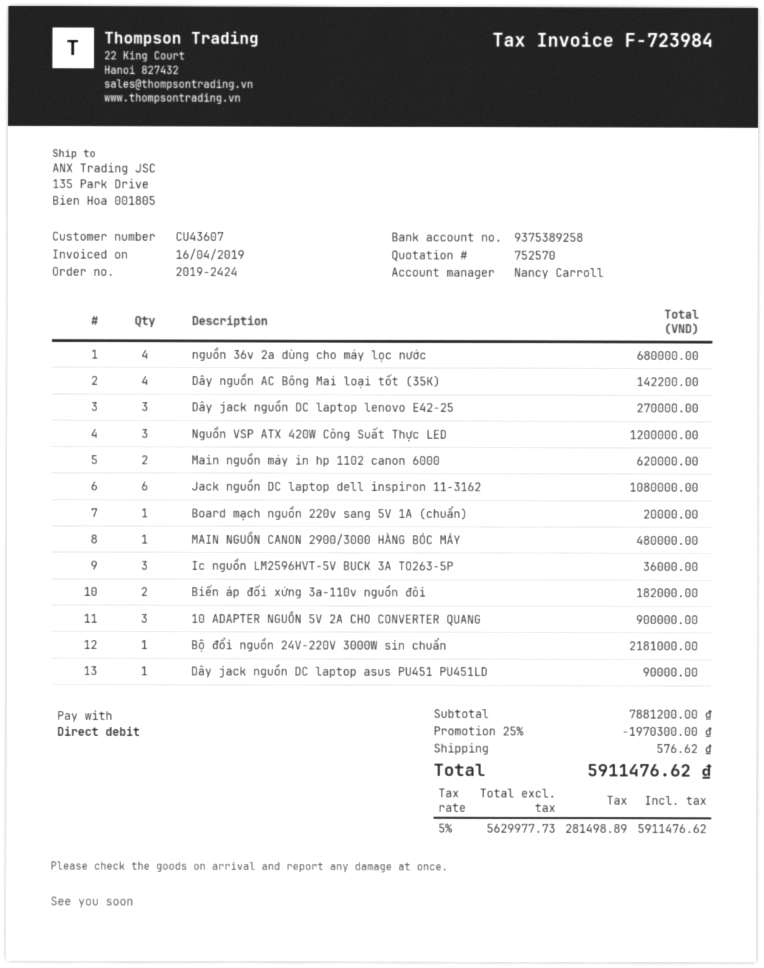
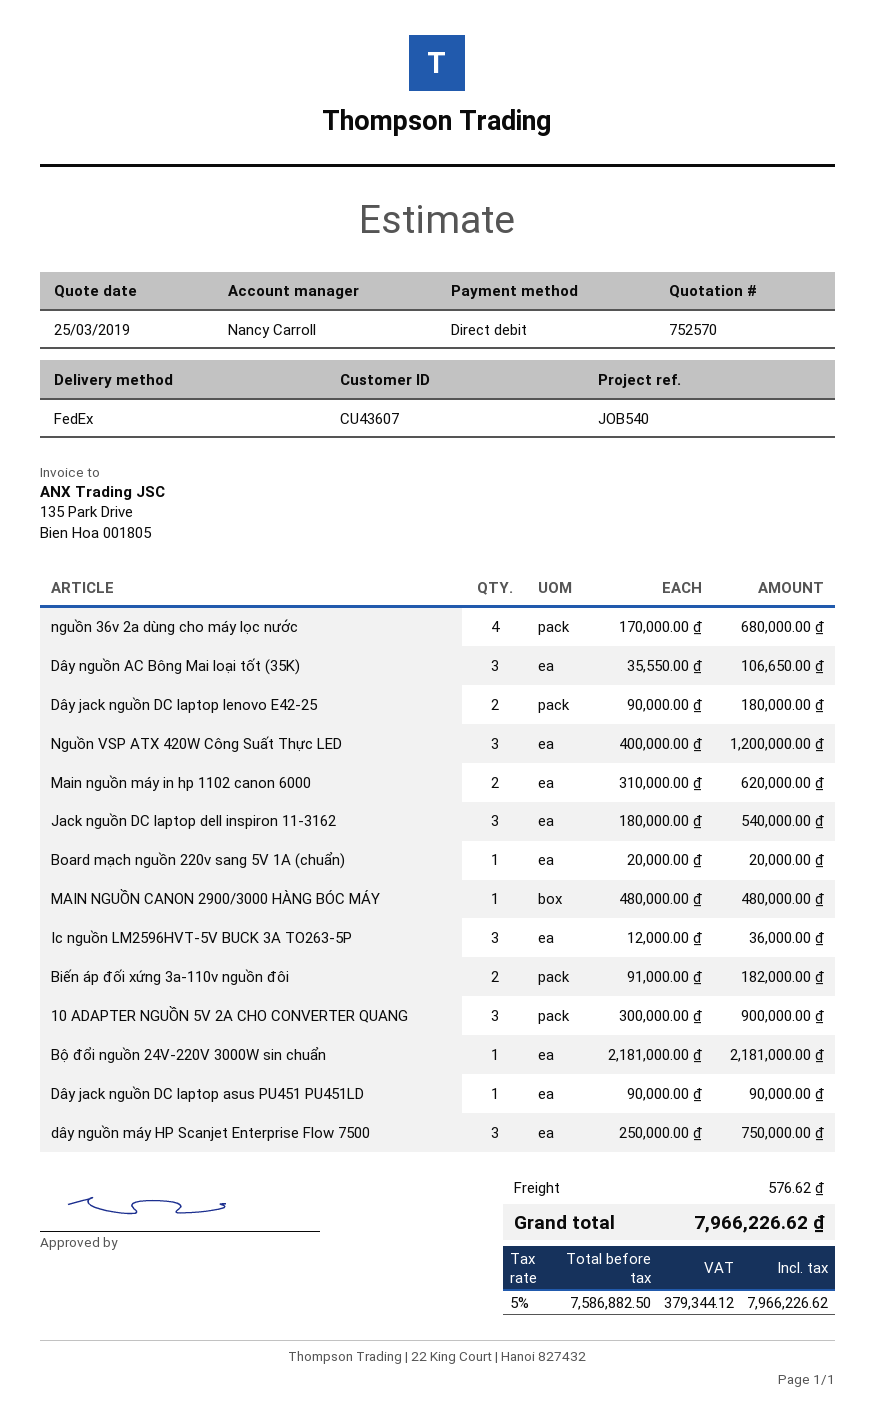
Dây nguồn AC Bông Mai loại tốt (35K): 4 for 142200.00 -> 3 for 106650.00
Dây jack nguồn DC laptop lenovo E42-25: 3 for 270000.00 -> 2 for 180000.00
Jack nguồn DC laptop dell inspiron 11-3162: 6 for 1080000.00 -> 3 for 540000.00
dây nguồn máy HP Scanjet Enterprise Flow 7500: none -> 3 for 750000.00
discount: 25% = 1970300.00 -> none
net: 5629977.73 -> 7586882.50
tax: 5% = 281498.89 -> 5% = 379344.12
total: 5911476.62 -> 7966226.62

